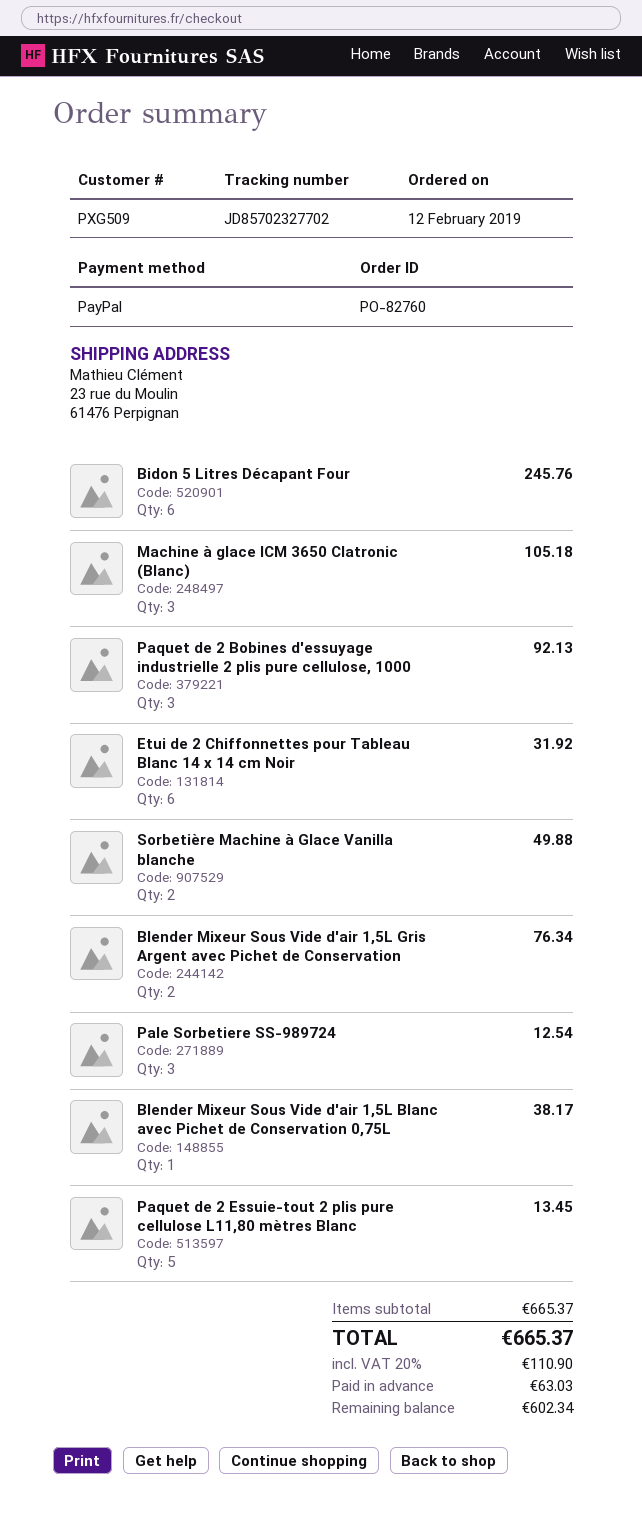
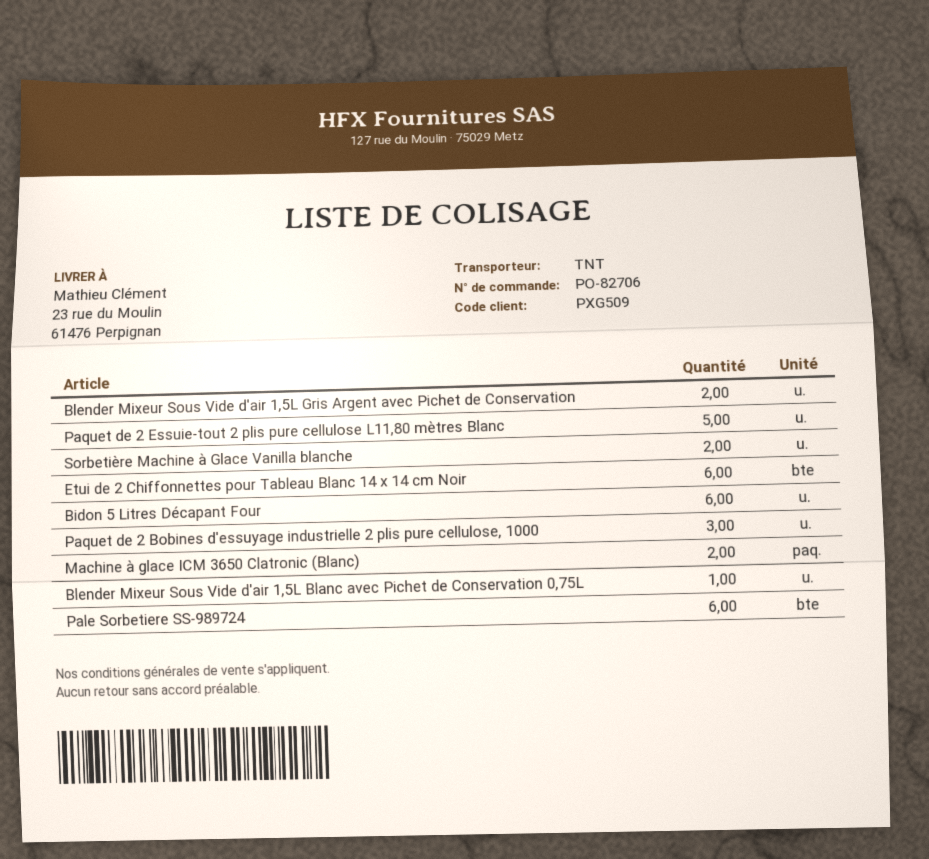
order number: PO-82760 -> PO-82706
Machine à glace ICM 3650 Clatronic (Blanc): 3 -> 2
Pale Sorbetiere SS-989724: 3 -> 6

